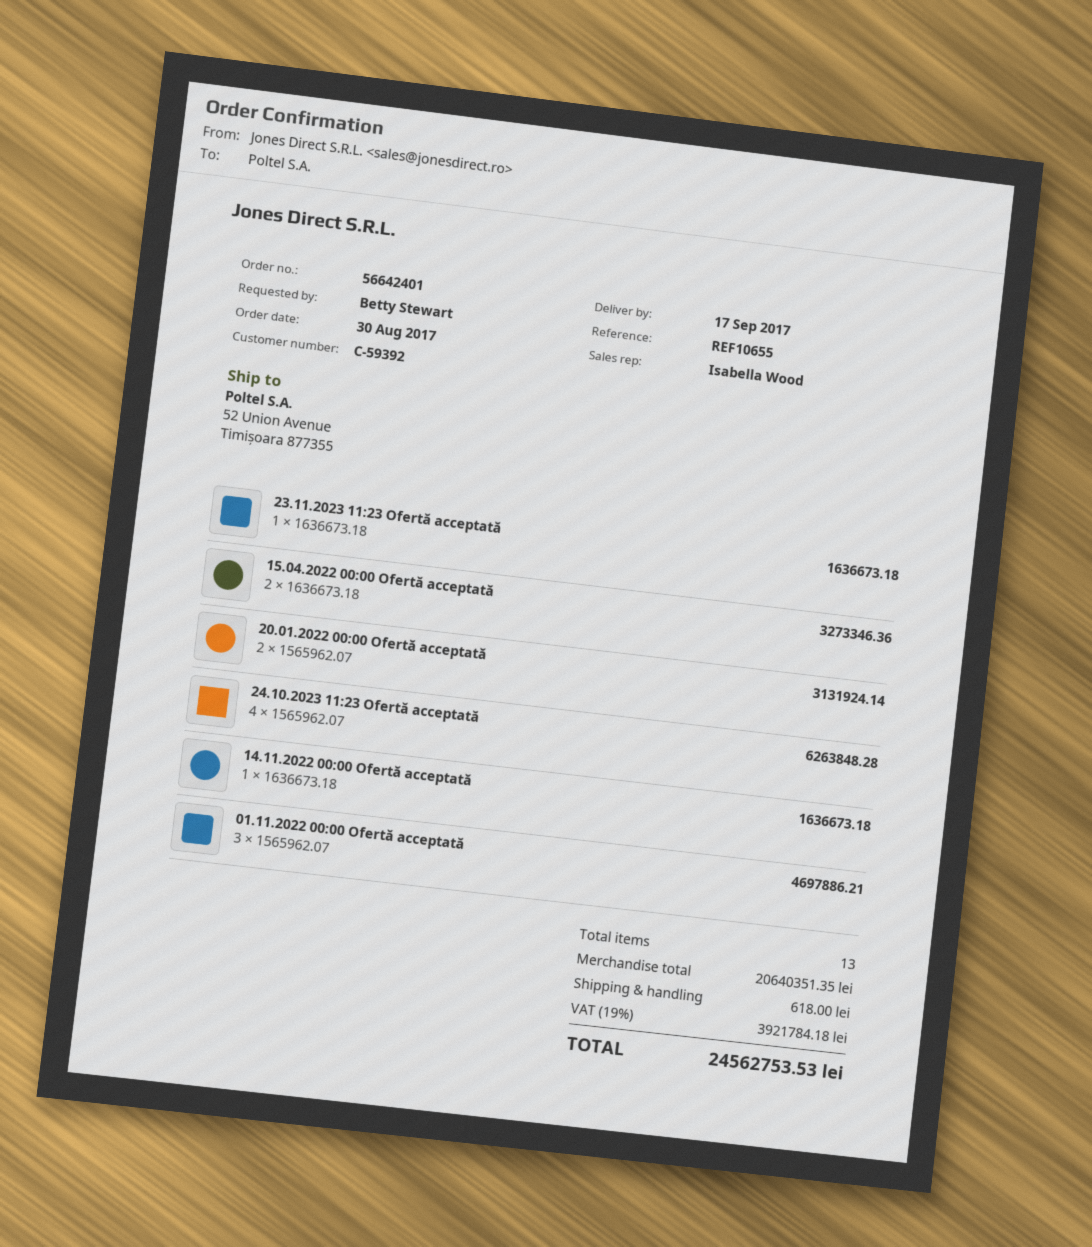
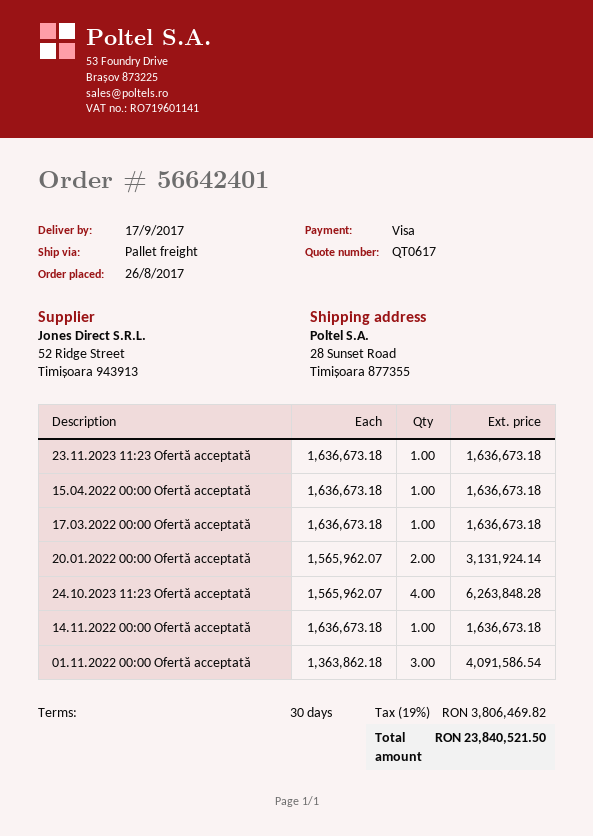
order date: 2017-08-30 -> 2017-08-26
ship to: 52 Union Avenue, Timișoara 877355 -> 28 Sunset Road, Timișoara 877355
15.04.2022 00:00 Ofertă acceptată: 2 x 1636673.18 = 3273346.36 -> 1 x 1636673.18 = 1636673.18
01.11.2022 00:00 Ofertă acceptată: 3 x 1565962.07 = 4697886.21 -> 3 x 1363862.18 = 4091586.54
17.03.2022 00:00 Ofertă acceptată: none -> 1 x 1636673.18 = 1636673.18
shipping: 618.00 -> none
tax: 19% = 3921784.18 -> 19% = 3806469.82
total: 24562753.53 -> 23840521.50

